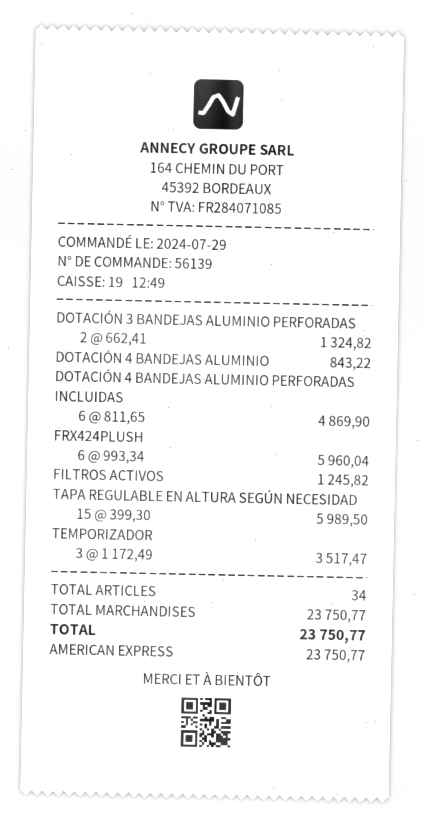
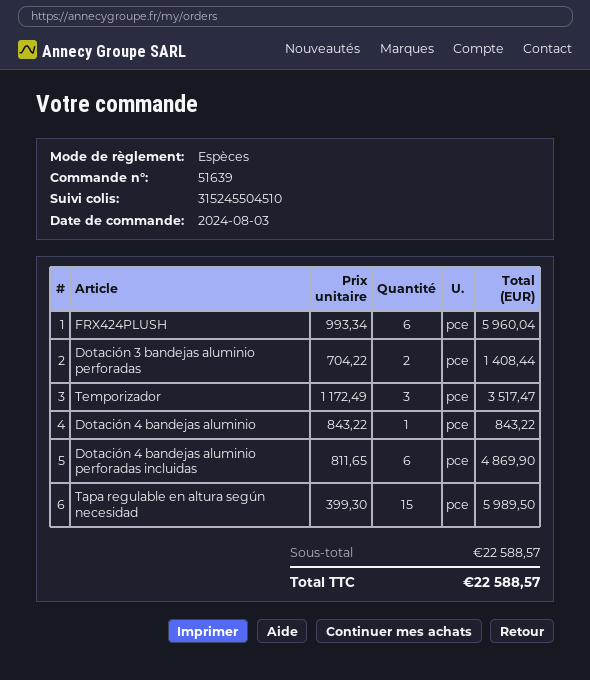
order number: 56139 -> 51639
order date: 2024-07-29 -> 2024-08-03
payment method: American Express -> cash
DOTACIÓN 3 BANDEJAS ALUMINIO PERFORADAS: 2 x 662.41 = 1324.82 -> 2 x 704.22 = 1408.44
FILTROS ACTIVOS: 1 x 1245.82 = 1245.82 -> none
subtotal: 23750.77 -> 22588.57
total: 23750.77 -> 22588.57

